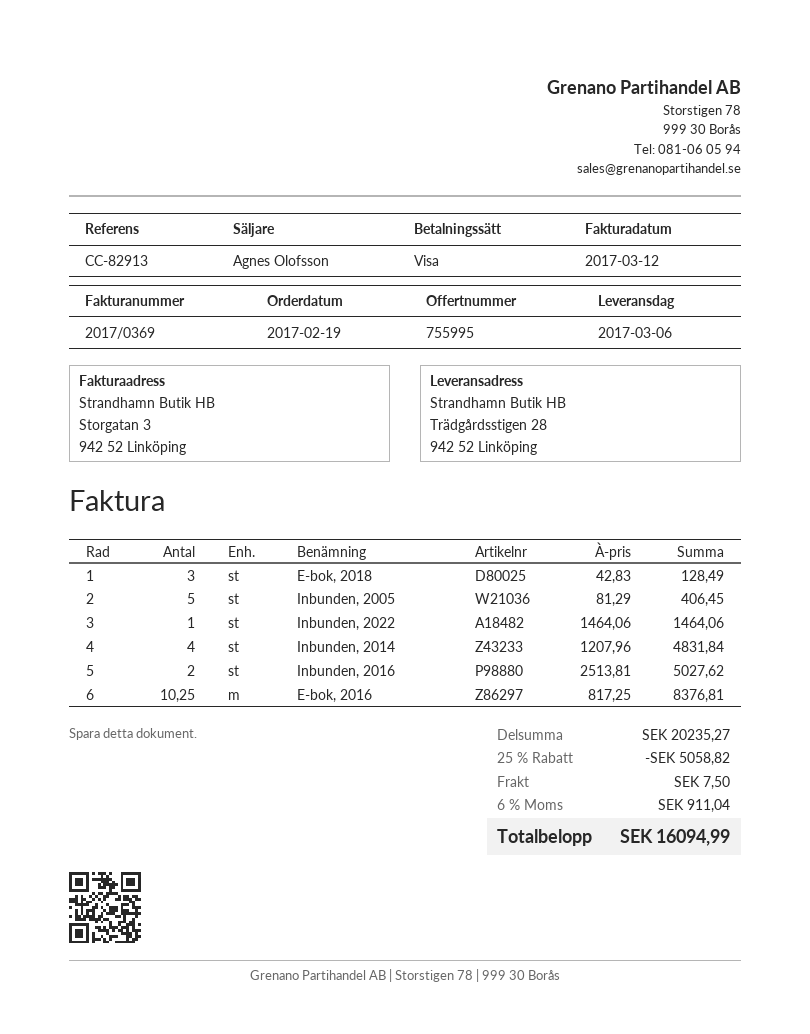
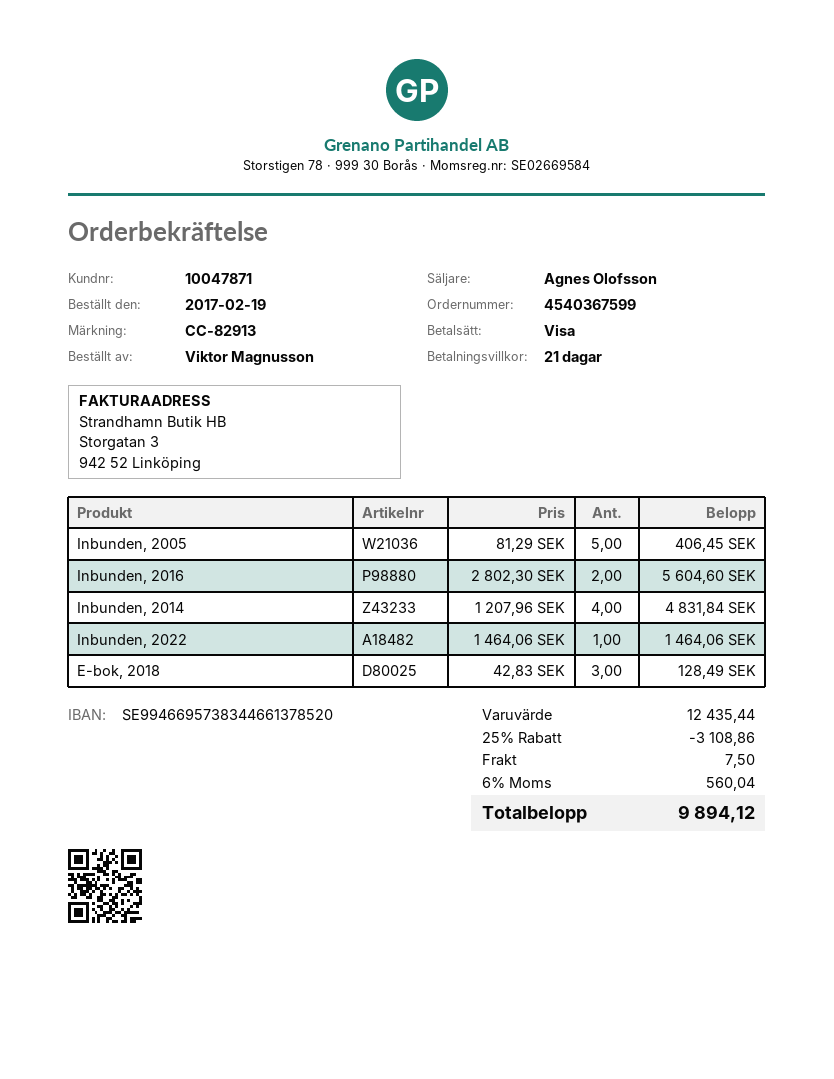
Inbunden, 2016: 2 x 2513.81 = 5027.62 -> 2 x 2802.30 = 5604.60
E-bok, 2016: 10.25 x 817.25 = 8376.81 -> none
subtotal: 20235.27 -> 12435.44
discount: 25% = 5058.82 -> 25% = 3108.86
tax: 6% = 911.04 -> 6% = 560.04
total: 16094.99 -> 9894.12

